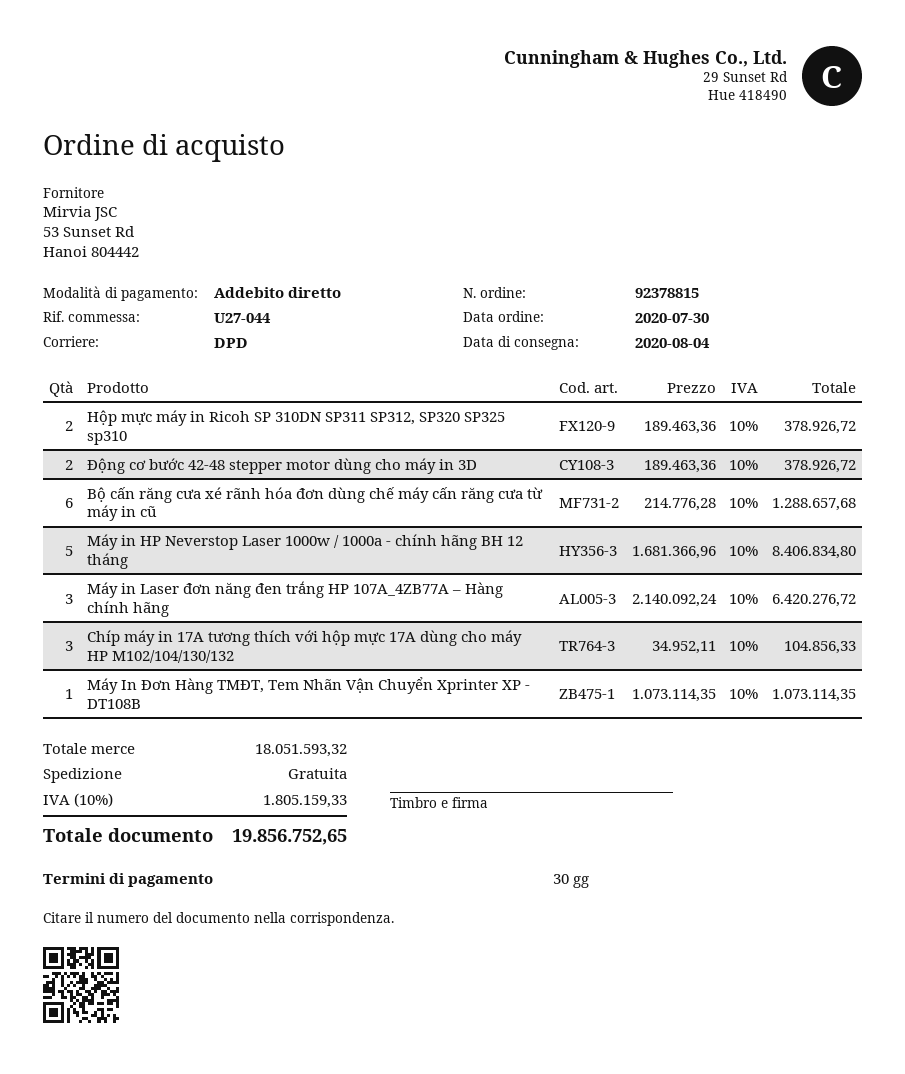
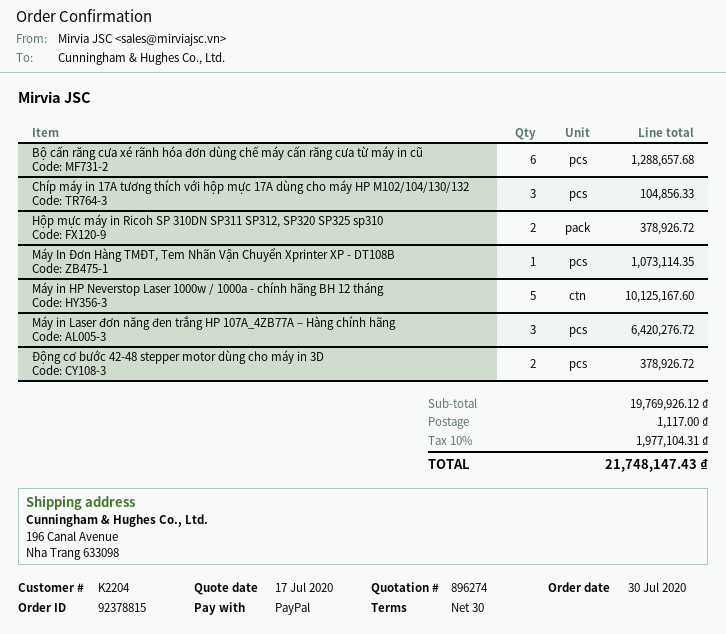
payment method: direct debit -> PayPal
Máy in HP Neverstop Laser 1000w / 1000a - chính hãng BH 12 tháng: 5 for 8406834.80 -> 5 for 10125167.60
subtotal: 18051593.32 -> 19769926.12
shipping: 0.00 -> 1117.00
tax: 10% = 1805159.33 -> 10% = 1977104.31
total: 19856752.65 -> 21748147.43

